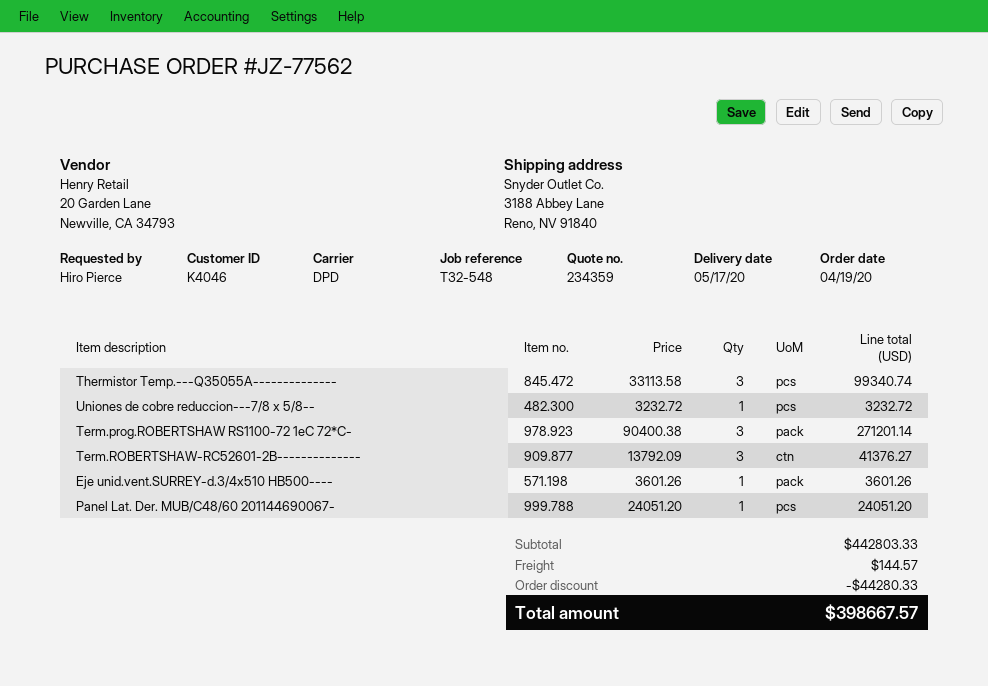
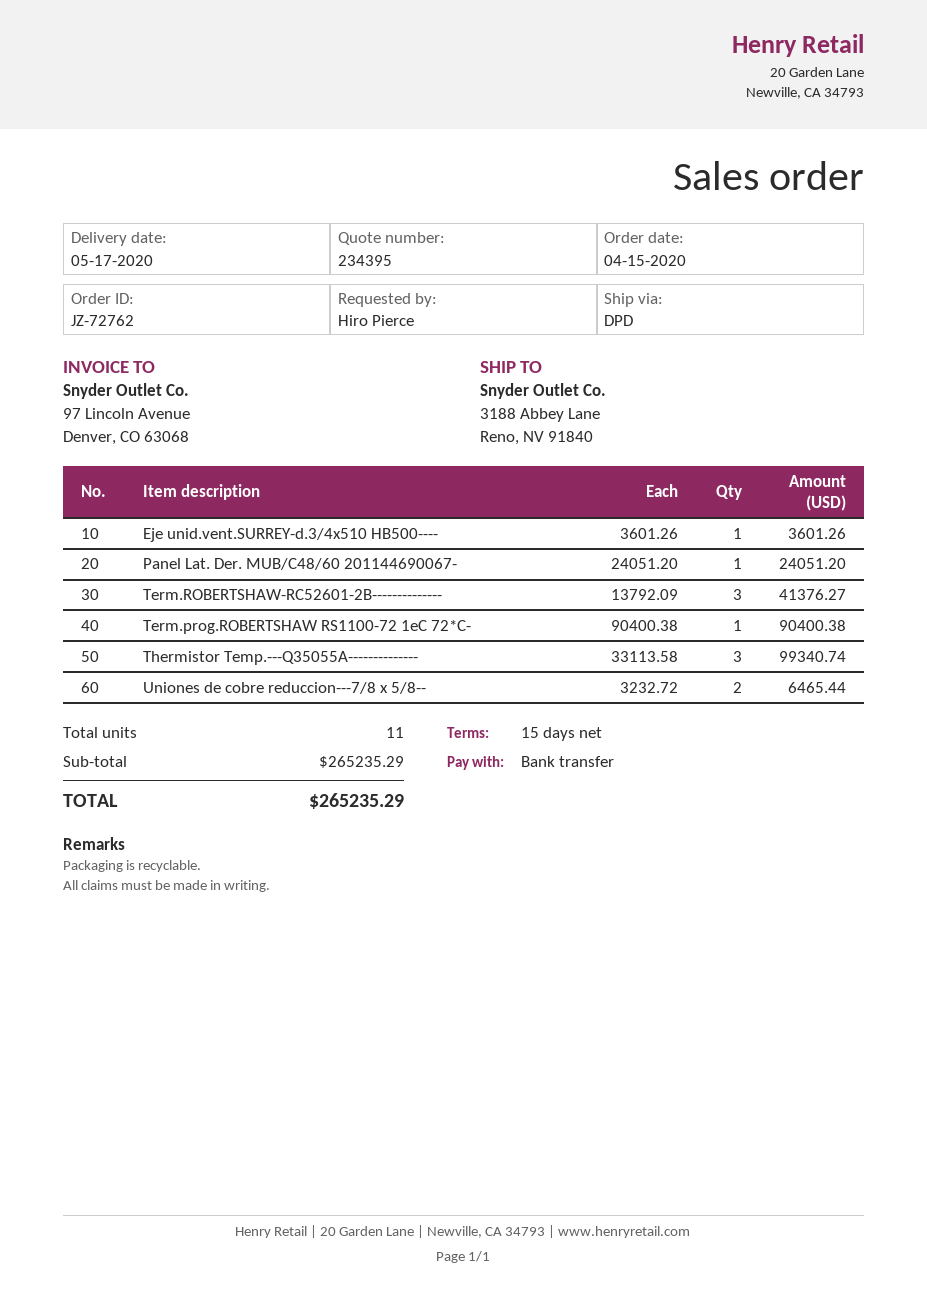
quote number: 234359 -> 234395
order number: JZ-77562 -> JZ-72762
order date: 2020-04-19 -> 2020-04-15
Uniones de cobre reduccion---7/8 x 5/8--: 1 x 3232.72 = 3232.72 -> 2 x 3232.72 = 6465.44
Term.prog.ROBERTSHAW RS1100-72 1eC 72*C-: 3 x 90400.38 = 271201.14 -> 1 x 90400.38 = 90400.38
subtotal: 442803.33 -> 265235.29
discount: 44280.33 -> none
shipping: 144.57 -> none
total: 398667.57 -> 265235.29

